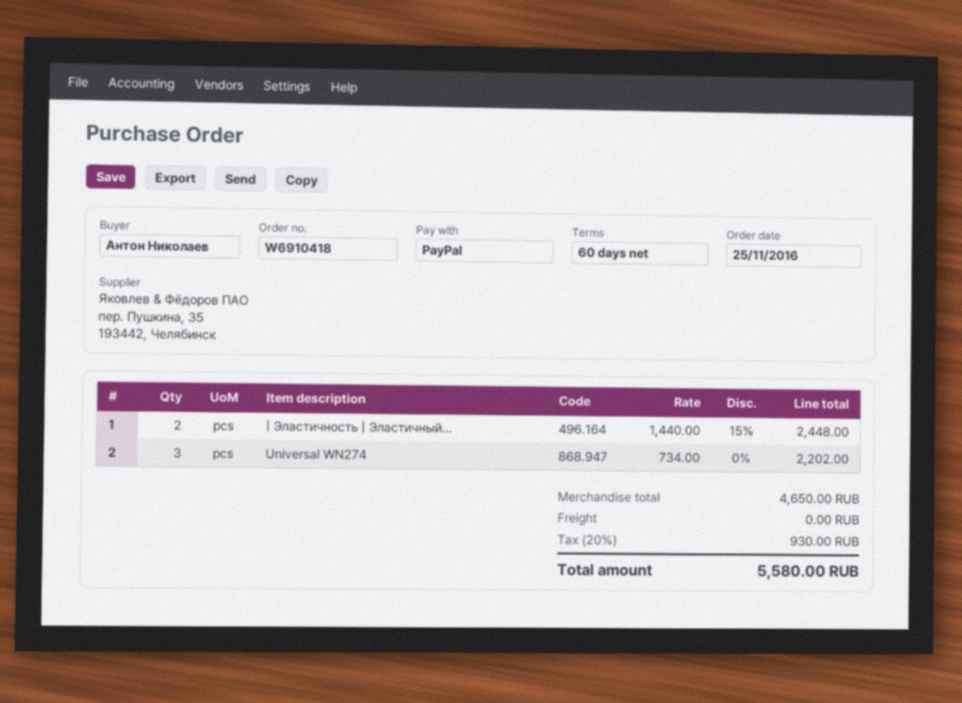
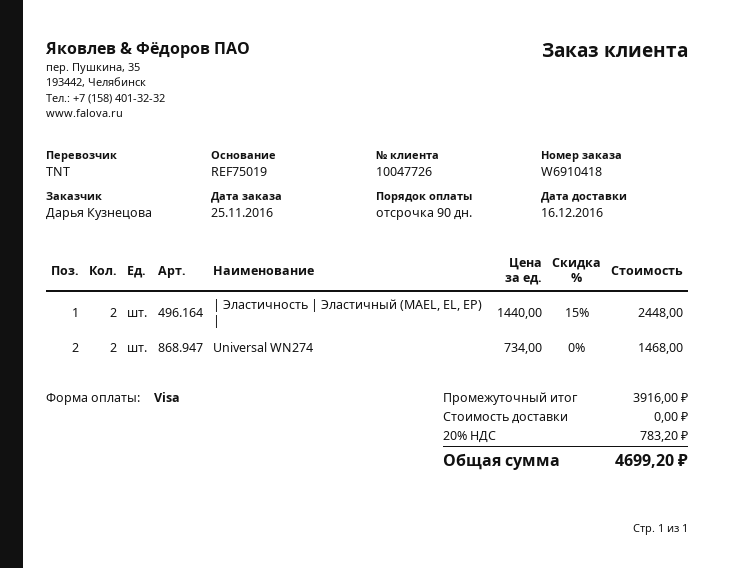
payment terms: 60 days -> 90 days
ordered by: Антон Николаев -> Дарья Кузнецова
payment method: PayPal -> Visa
Universal WN274: 3 x 734.00 = 2202.00 -> 2 x 734.00 = 1468.00
subtotal: 4650.00 -> 3916.00
tax: 20% = 930.00 -> 20% = 783.20
total: 5580.00 -> 4699.20

